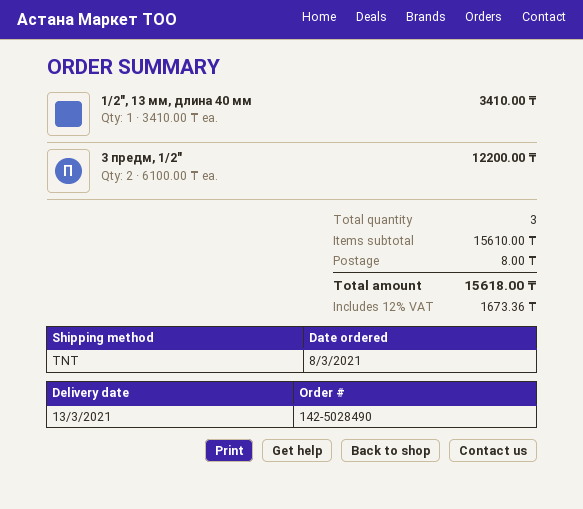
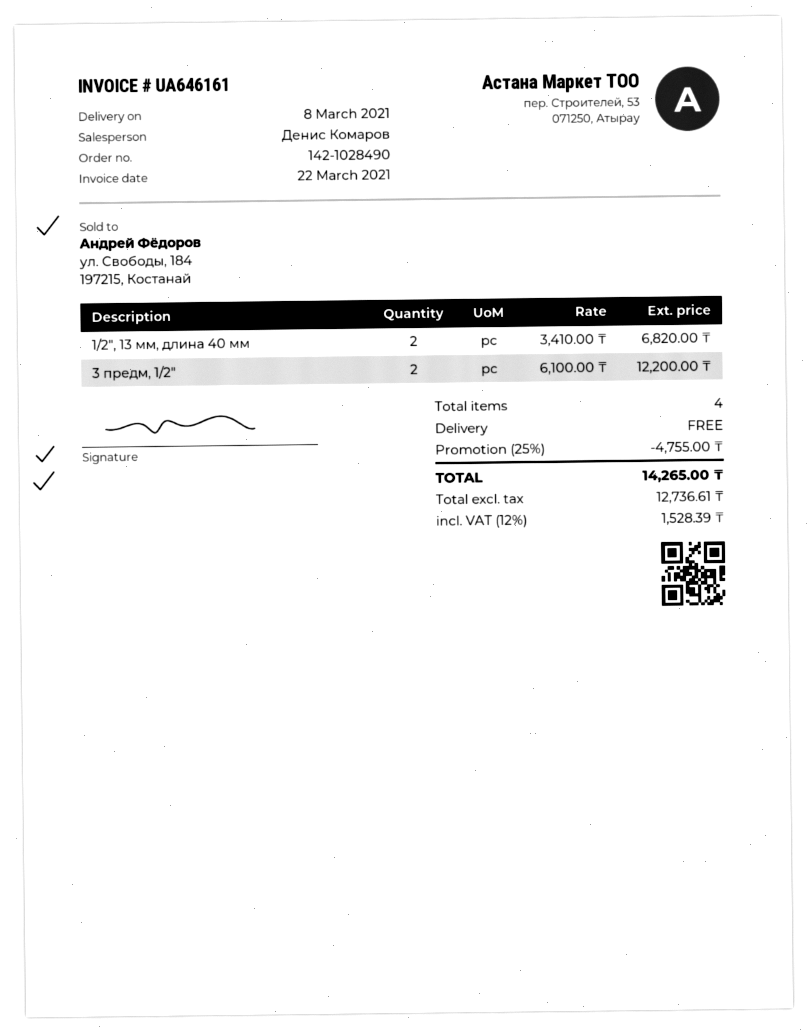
order number: 142-5028490 -> 142-1028490
delivery date: 2021-03-13 -> 2021-03-08
1/2", 13 мм, длина 40 мм: 1 x 3410.00 = 3410.00 -> 2 x 3410.00 = 6820.00
total quantity: 3 -> 4
discount: none -> 25% = 4755.00
shipping: 8.00 -> 0.00
tax: 12% = 1673.36 -> 12% = 1528.39
total: 15618.00 -> 14265.00

